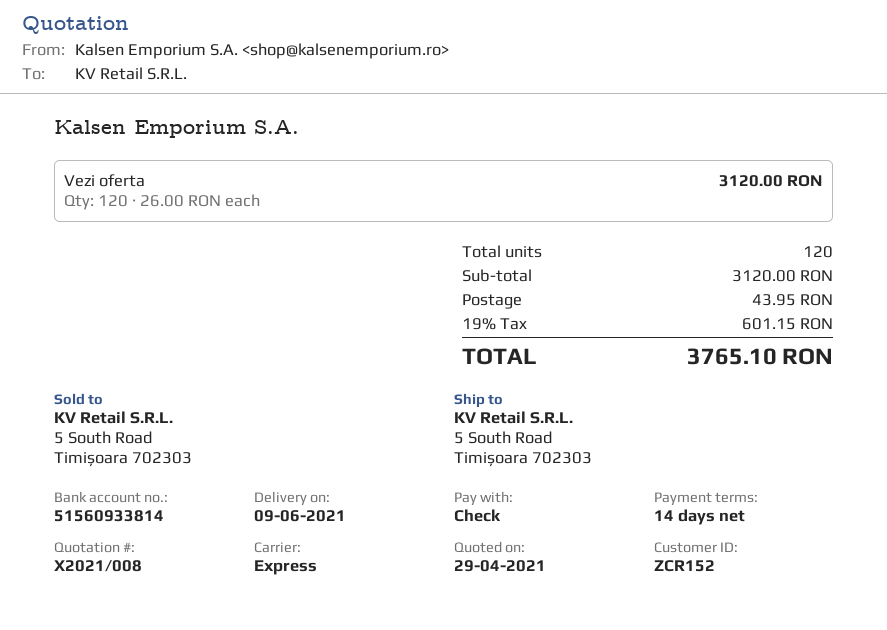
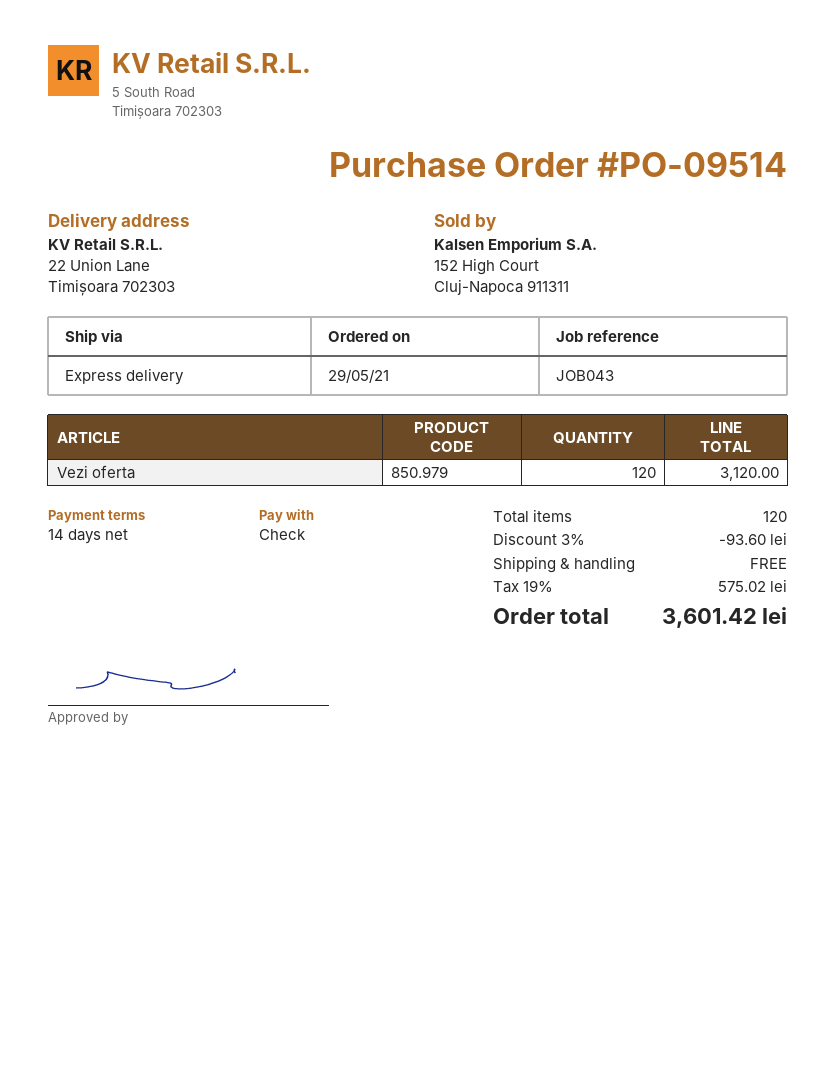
ship to: 5 South Road, Timișoara 702303 -> 22 Union Lane, Timișoara 702303
discount: none -> 3% = 93.60
shipping: 43.95 -> 0.00
tax: 19% = 601.15 -> 19% = 575.02
total: 3765.10 -> 3601.42

